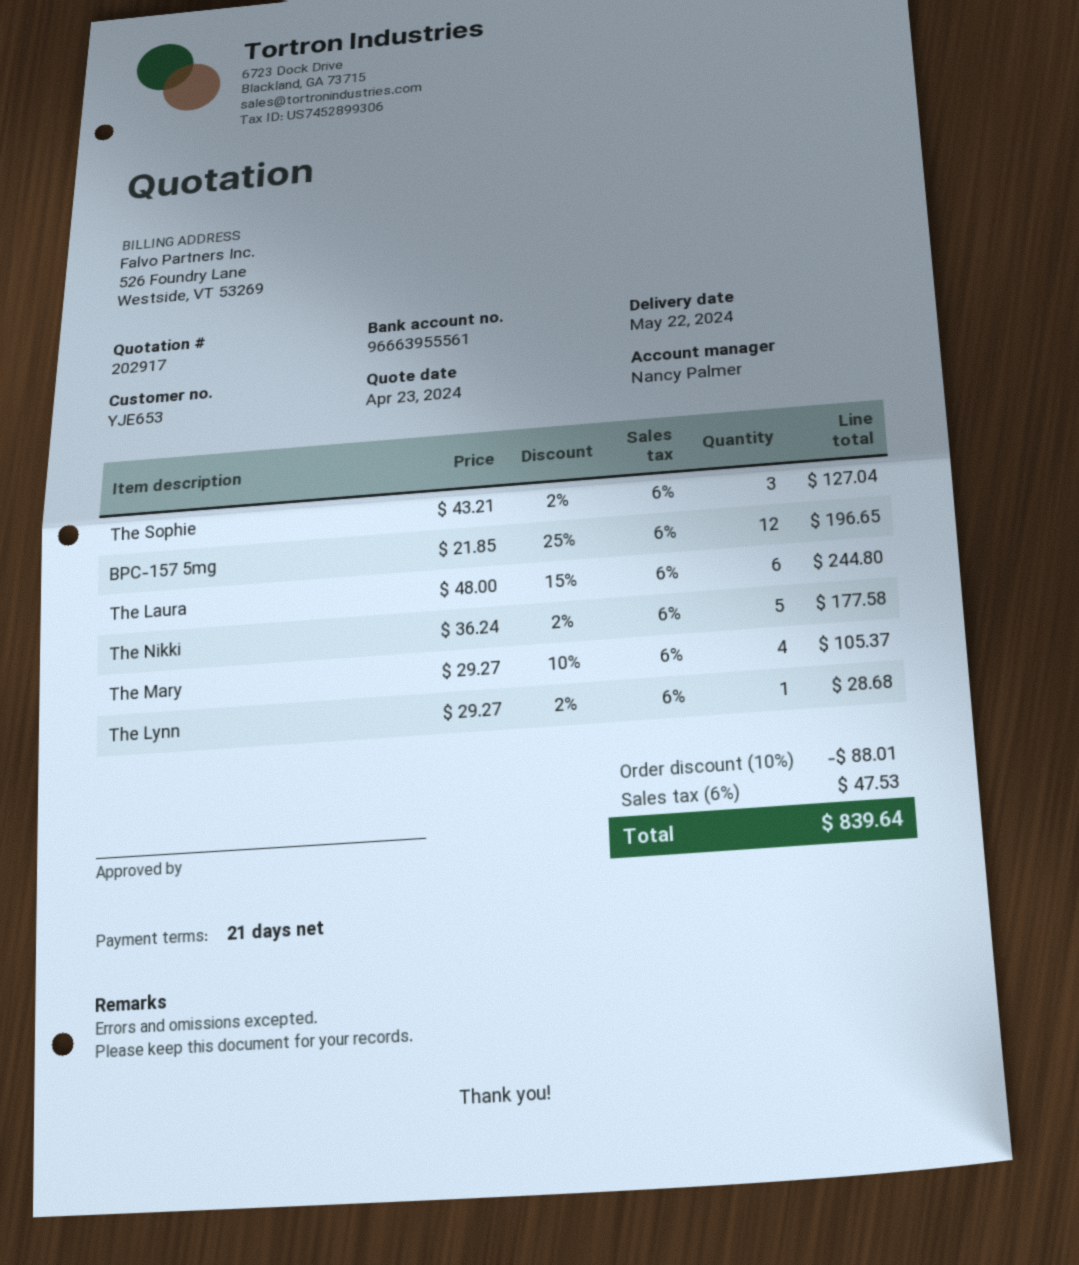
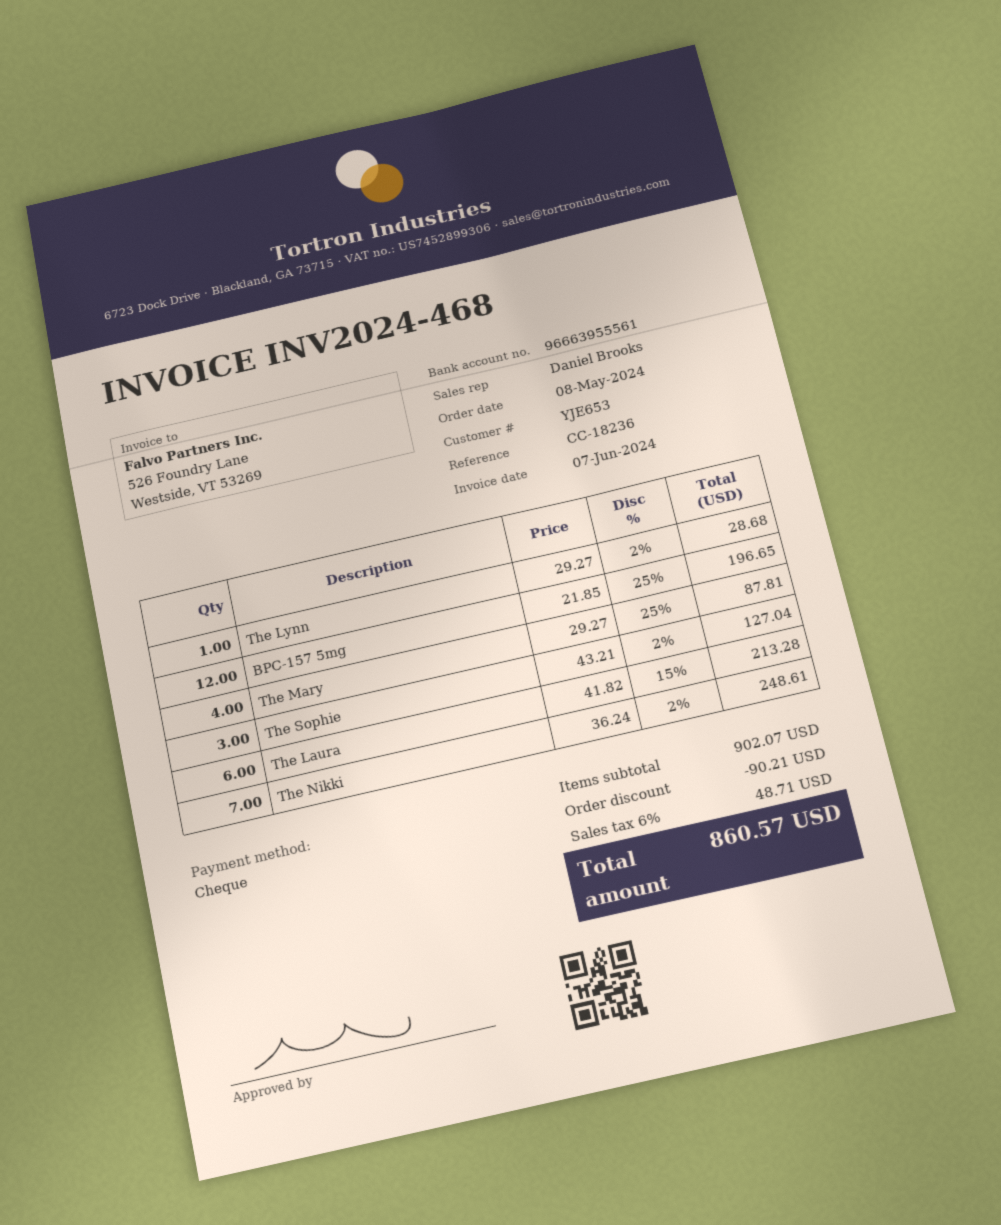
sales rep: Nancy Palmer -> Daniel Brooks
The Laura: 6 x 48.00 - 15% = 244.80 -> 6 x 41.82 - 15% = 213.28
The Nikki: 5 x 36.24 - 2% = 177.58 -> 7 x 36.24 - 2% = 248.61
The Mary: 4 x 29.27 - 10% = 105.37 -> 4 x 29.27 - 25% = 87.81
discount: 88.01 -> 90.21
tax: 6% = 47.53 -> 6% = 48.71
total: 839.64 -> 860.57

